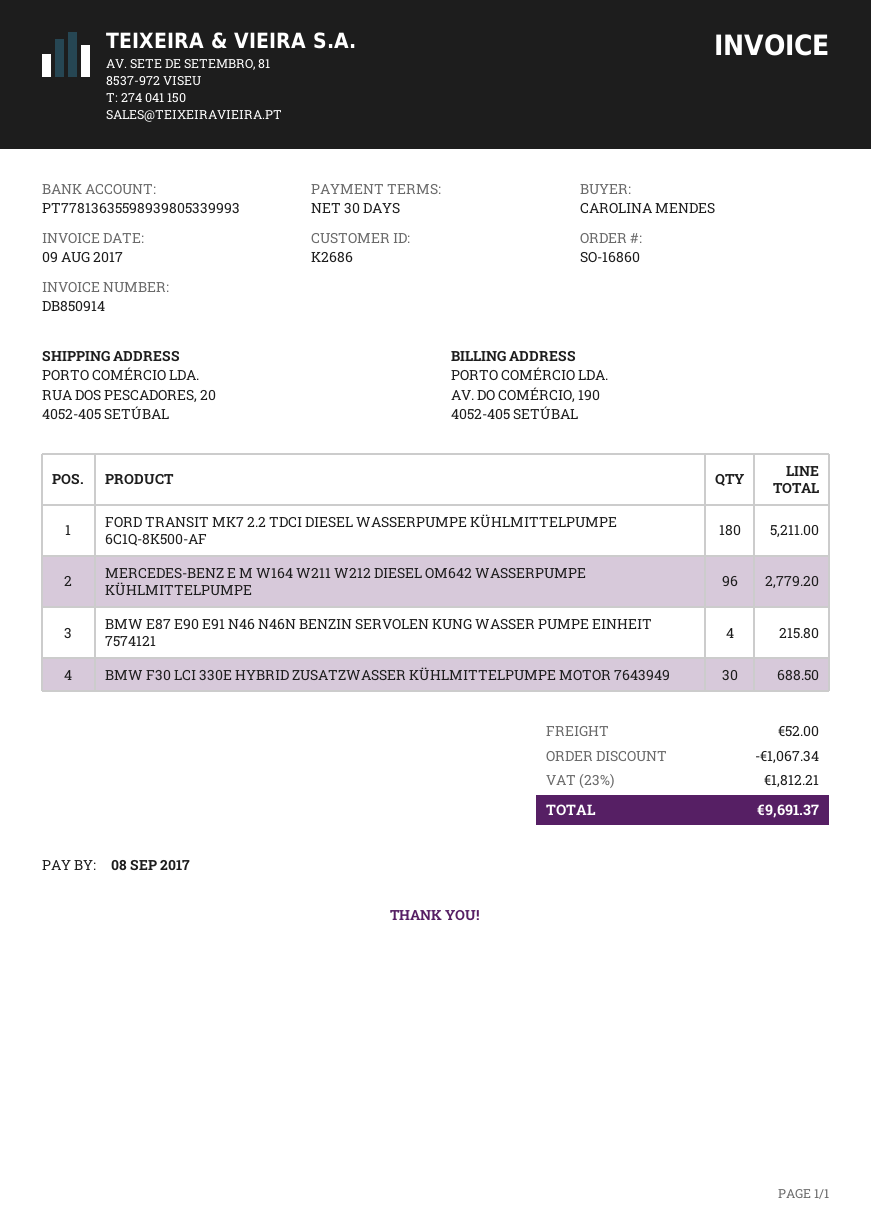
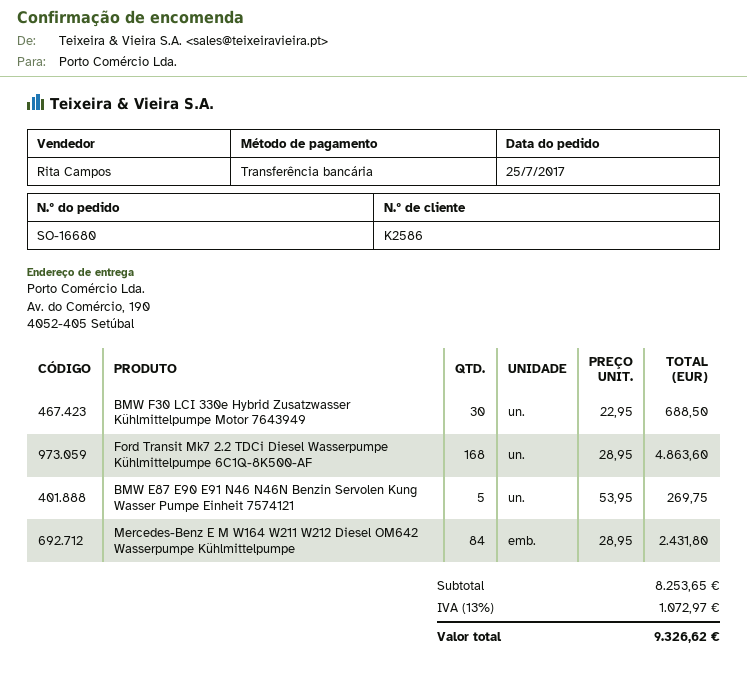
order number: SO-16860 -> SO-16680
customer number: K2686 -> K2586
ship to: RUA DOS PESCADORES, 20, 4052-405 SETÚBAL -> Av. do Comércio, 190, 4052-405 Setúbal
FORD TRANSIT MK7 2.2 TDCI DIESEL WASSERPUMPE KÜHLMITTELPUMPE 6C1Q-8K500-AF: 180 for 5211.00 -> 168 for 4863.60
MERCEDES-BENZ E M W164 W211 W212 DIESEL OM642 WASSERPUMPE KÜHLMITTELPUMPE: 96 for 2779.20 -> 84 for 2431.80
BMW E87 E90 E91 N46 N46N BENZIN SERVOLEN KUNG WASSER PUMPE EINHEIT 7574121: 4 for 215.80 -> 5 for 269.75
discount: 1067.34 -> none
shipping: 52.00 -> none
tax: 23% = 1812.21 -> 13% = 1072.97
total: 9691.37 -> 9326.62

